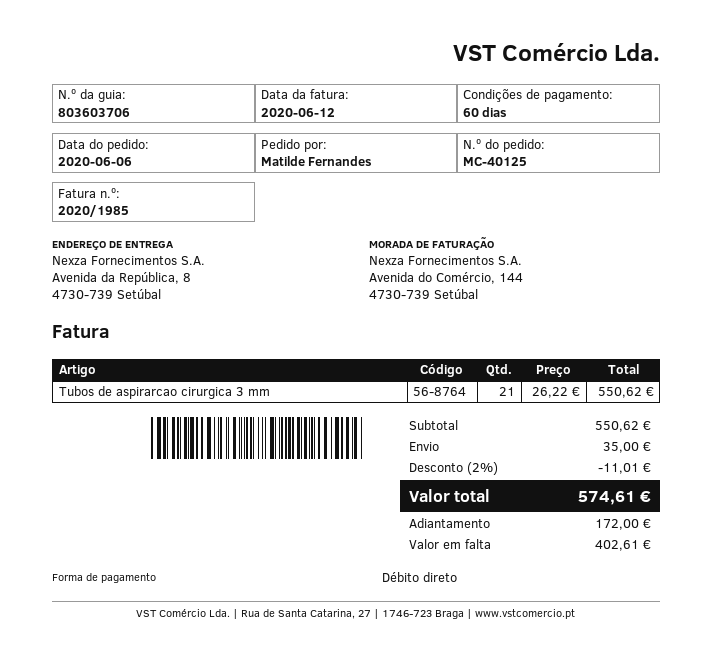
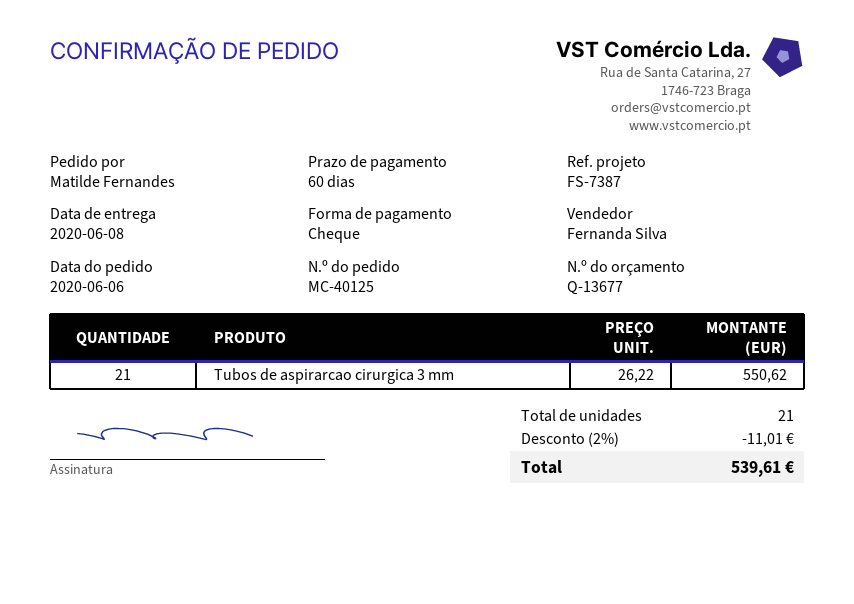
payment method: direct debit -> cheque
shipping: 35.00 -> none
total: 574.61 -> 539.61

